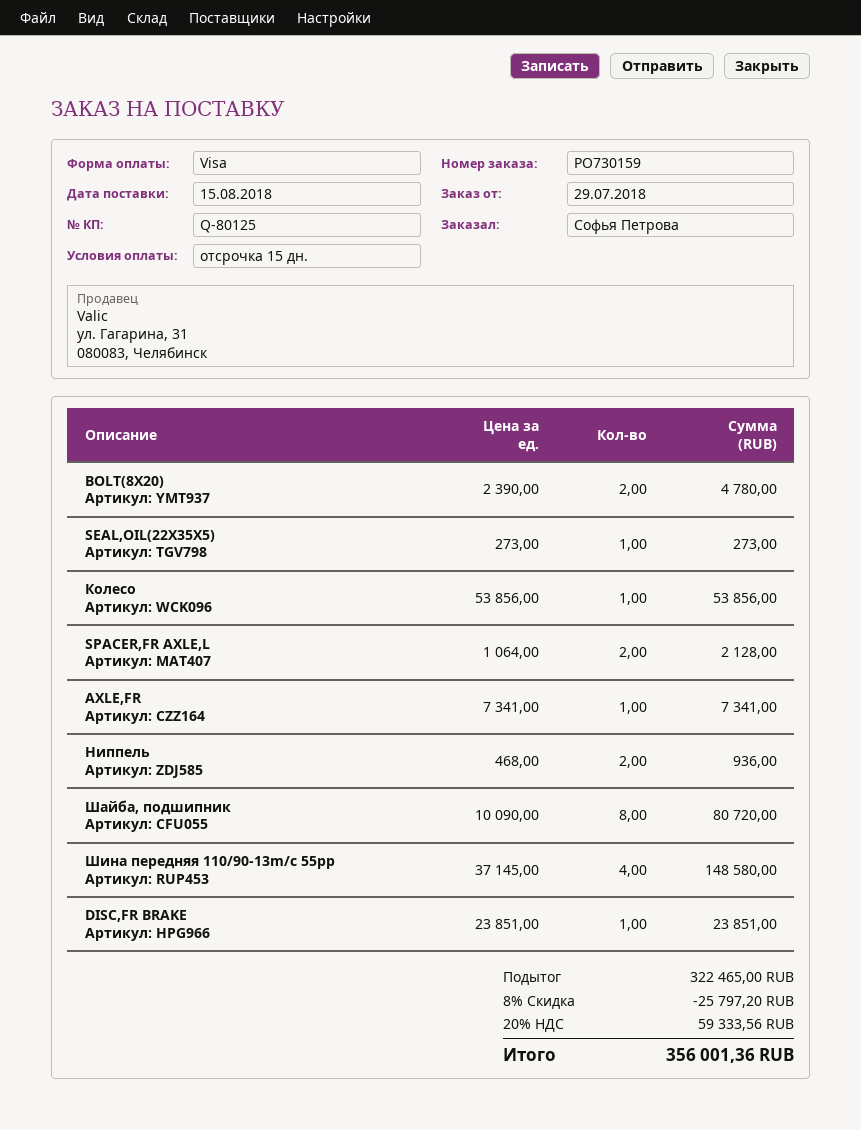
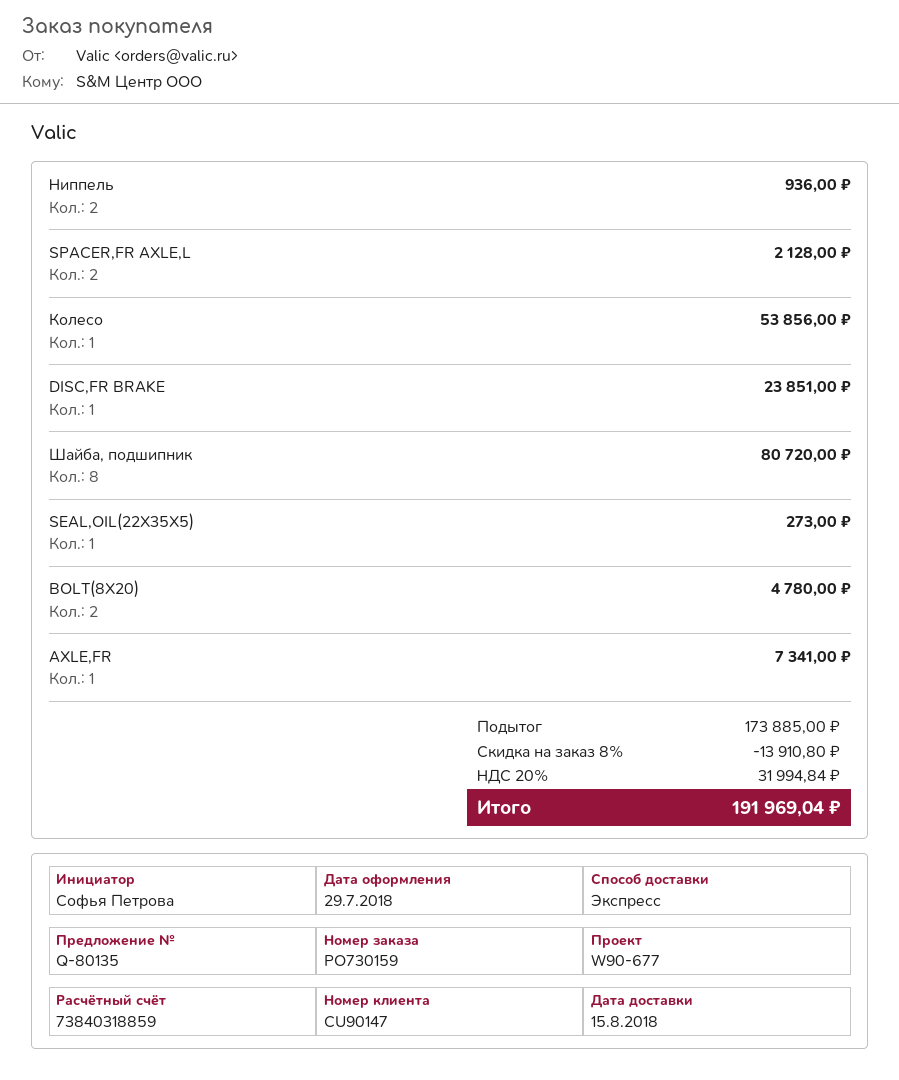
quote number: Q-80125 -> Q-80135
Шина передняя 110/90-13m/c 55pp: 4 for 148580.00 -> none
subtotal: 322465.00 -> 173885.00
discount: 8% = 25797.20 -> 8% = 13910.80
tax: 20% = 59333.56 -> 20% = 31994.84
total: 356001.36 -> 191969.04

